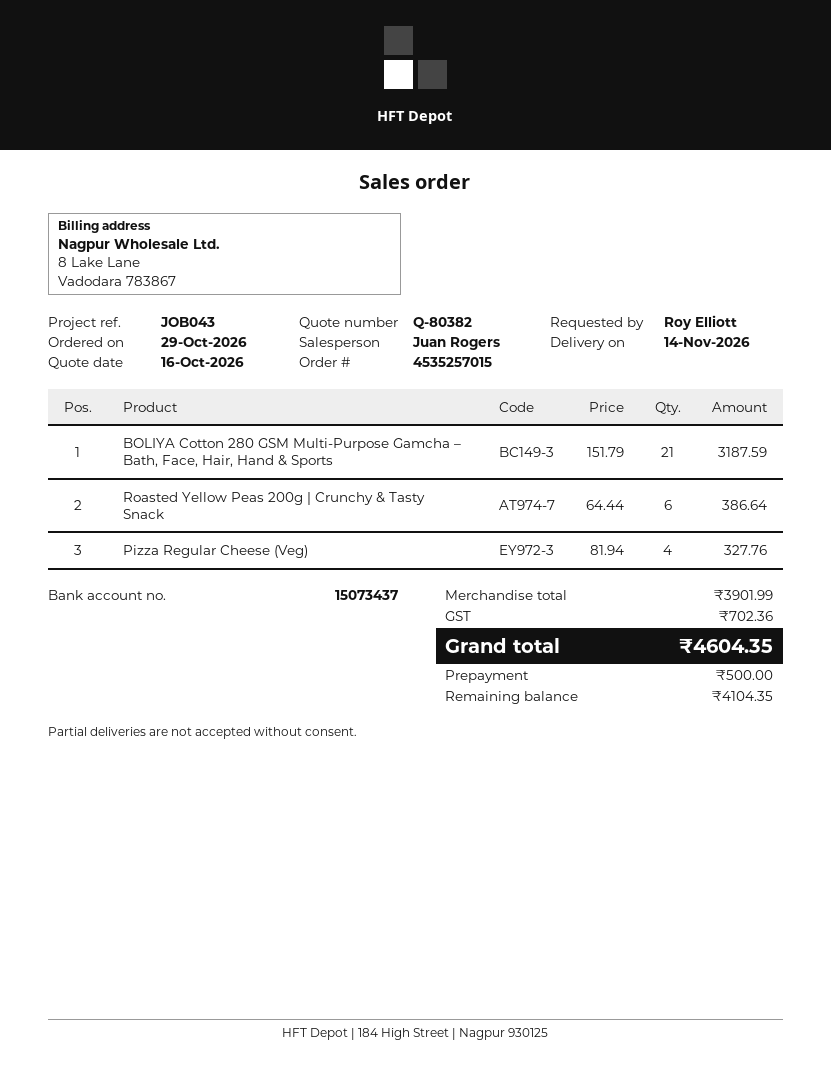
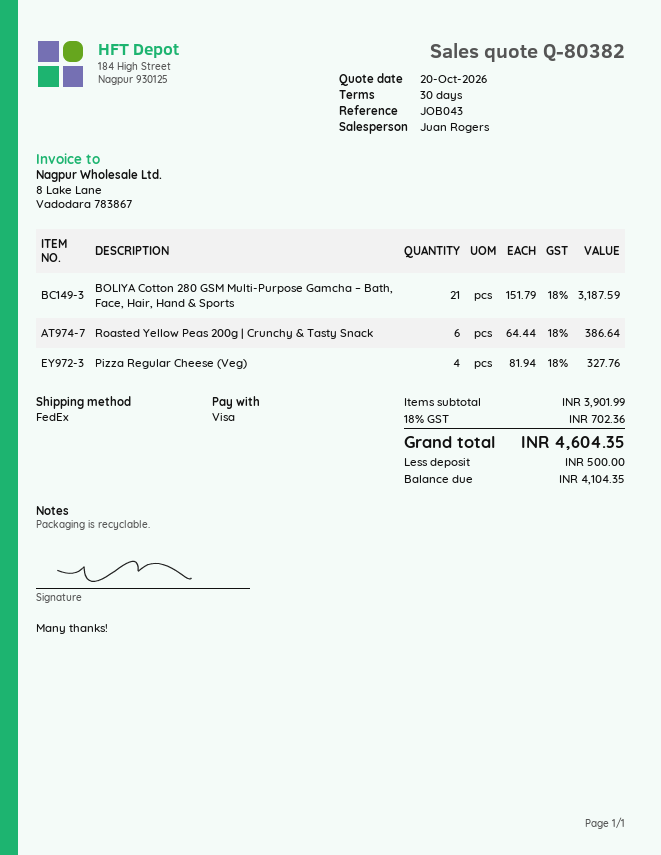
quote date: 2026-10-16 -> 2026-10-20

